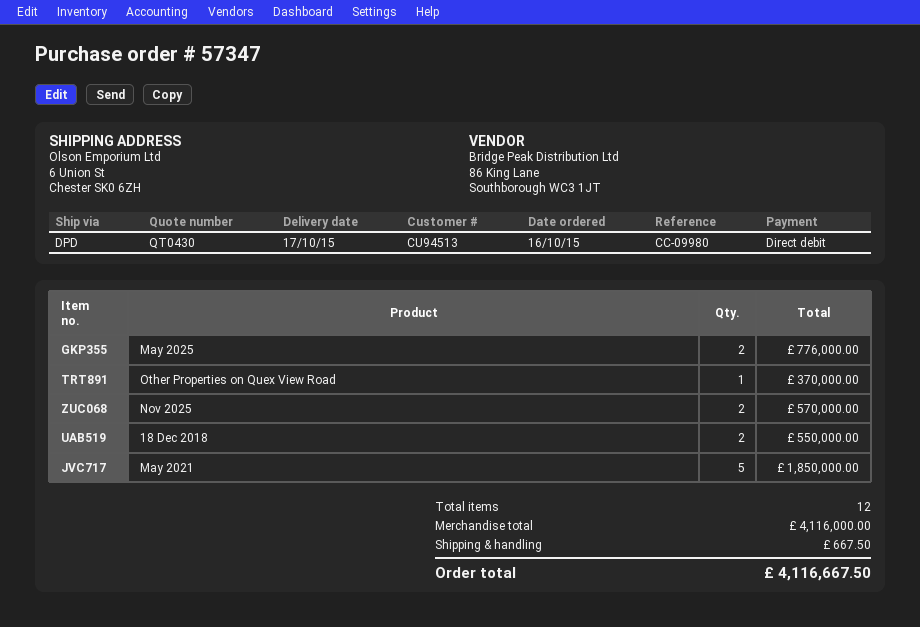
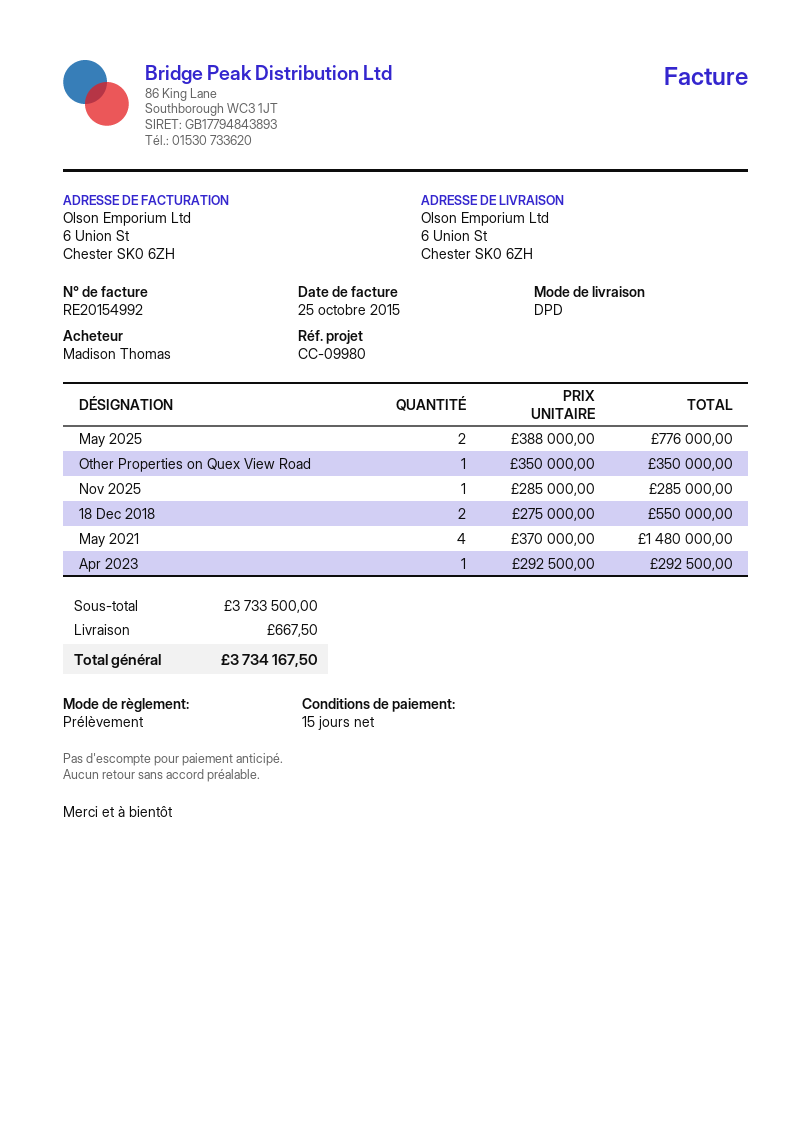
Other Properties on Quex View Road: 1 for 370000.00 -> 1 for 350000.00
Nov 2025: 2 for 570000.00 -> 1 for 285000.00
May 2021: 5 for 1850000.00 -> 4 for 1480000.00
Apr 2023: none -> 1 for 292500.00
subtotal: 4116000.00 -> 3733500.00
total: 4116667.50 -> 3734167.50

